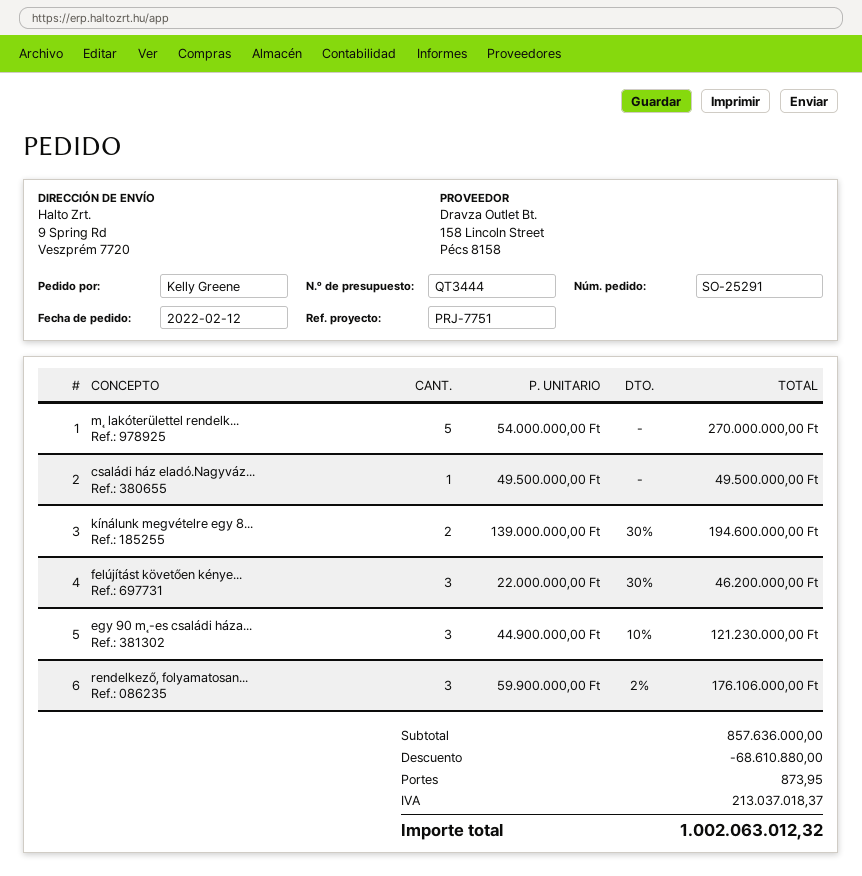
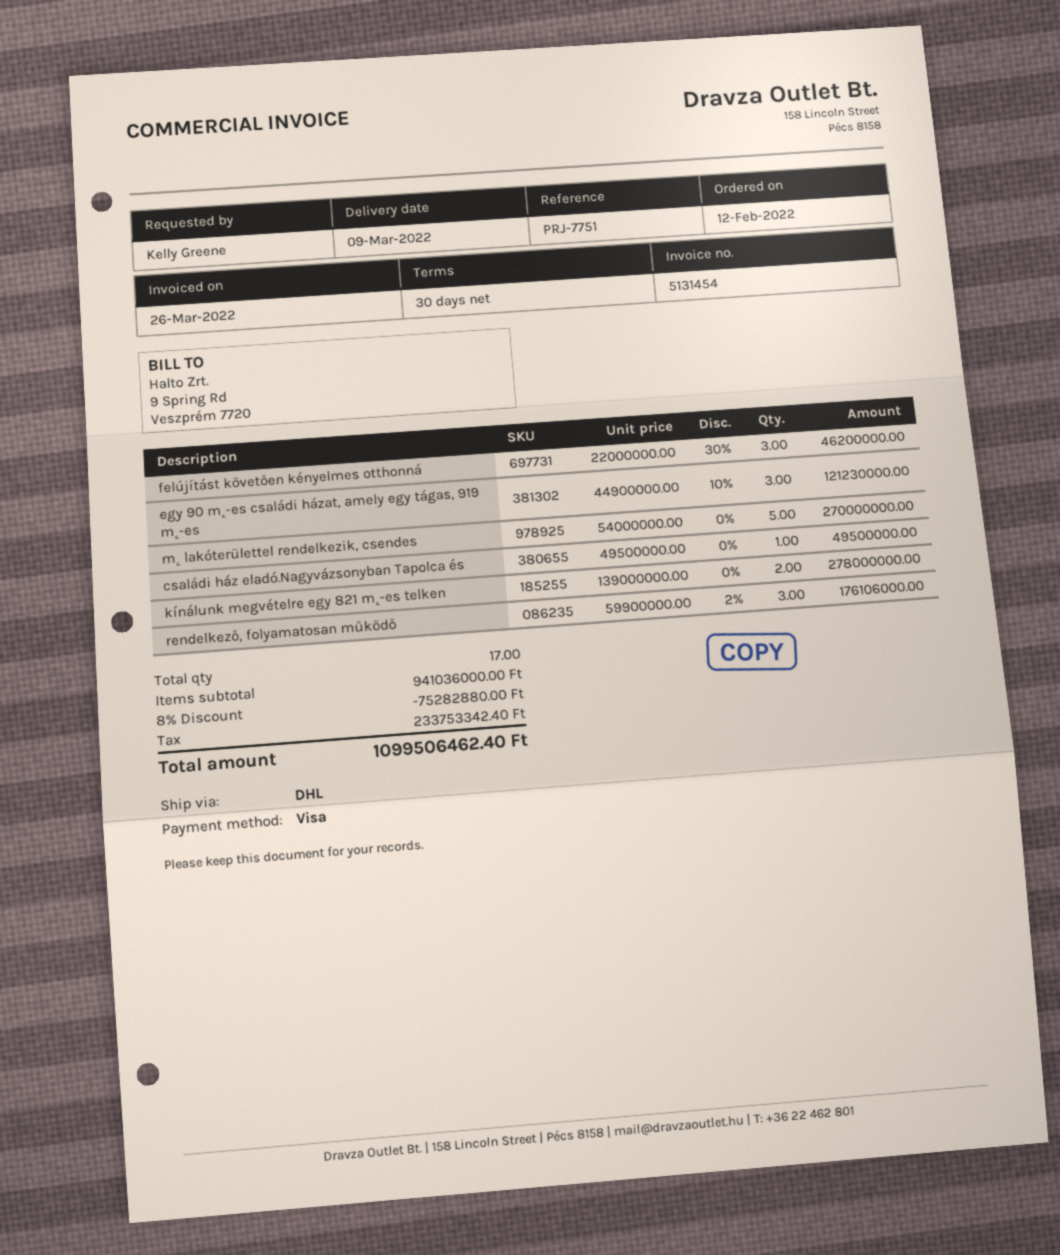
kínálunk megvételre egy 8...: 2 x 139000000.00 - 30% = 194600000.00 -> 2 x 139000000.00 = 278000000.00
subtotal: 857636000.00 -> 941036000.00
discount: 68610880.00 -> 75282880.00
shipping: 873.95 -> none
tax: 213037018.37 -> 233753342.40
total: 1002063012.32 -> 1099506462.40

